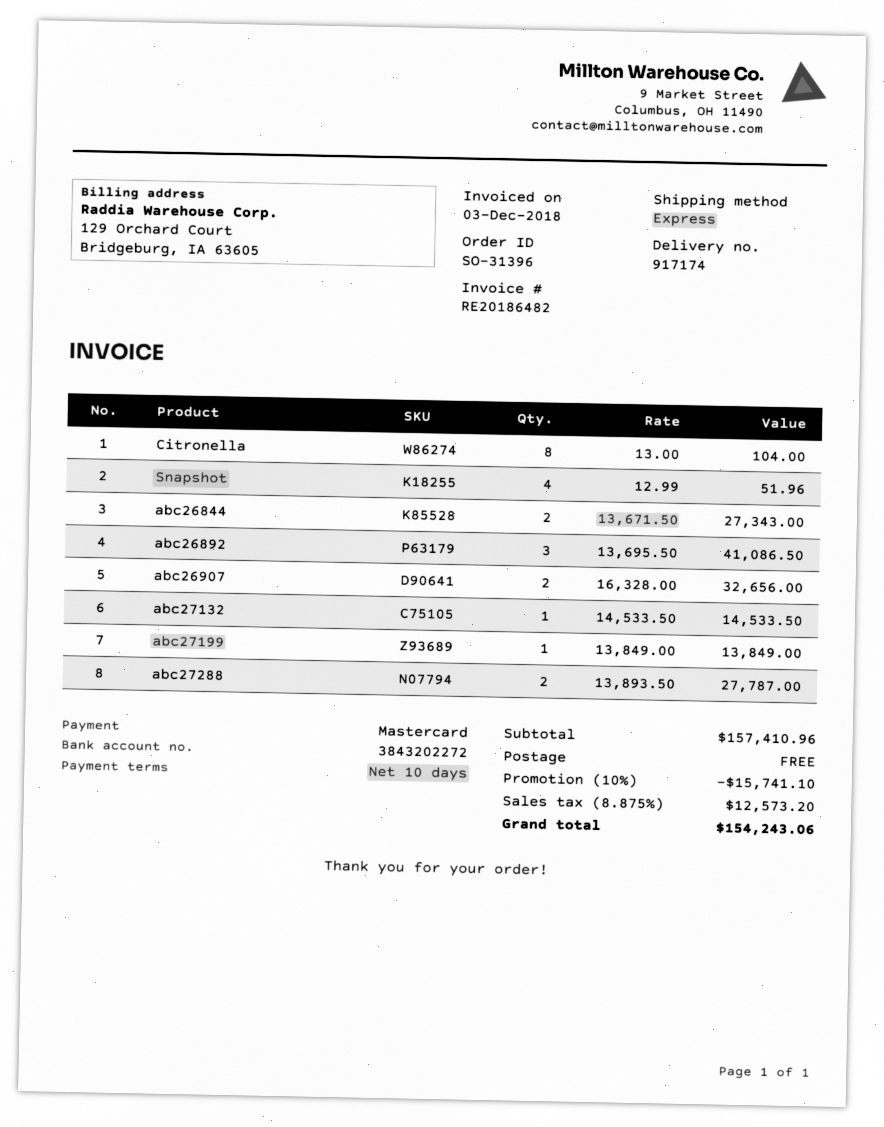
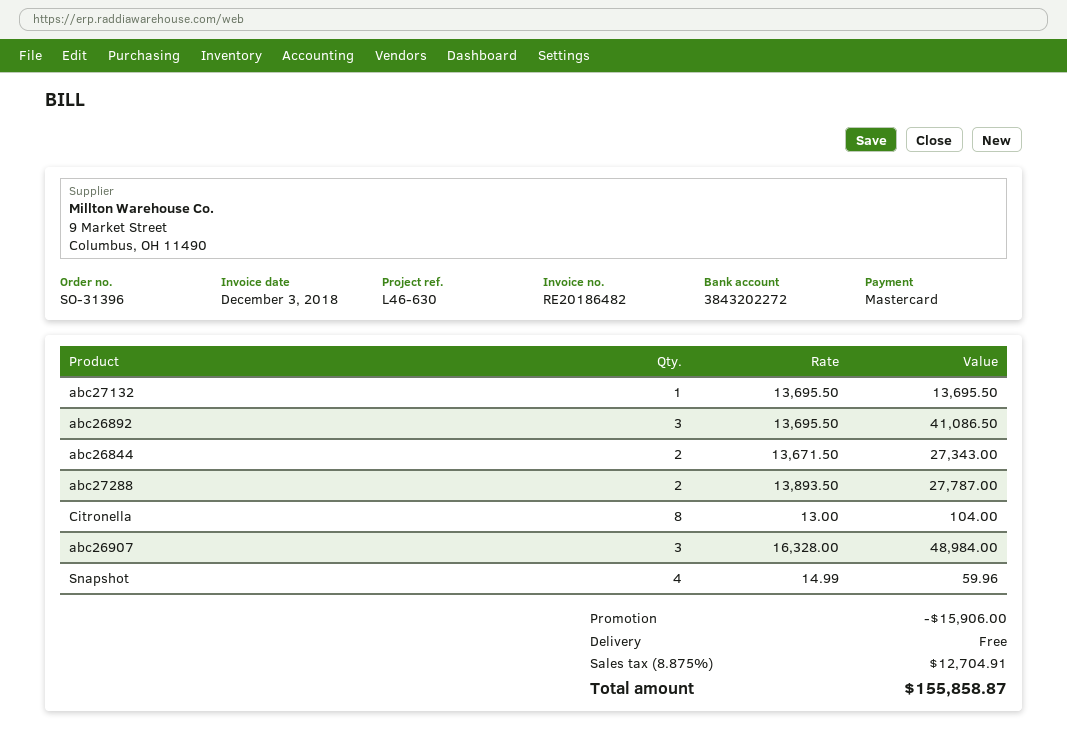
Snapshot: 4 x 12.99 = 51.96 -> 4 x 14.99 = 59.96
abc26907: 2 x 16328.00 = 32656.00 -> 3 x 16328.00 = 48984.00
abc27132: 1 x 14533.50 = 14533.50 -> 1 x 13695.50 = 13695.50
abc27199: 1 x 13849.00 = 13849.00 -> none
discount: 15741.10 -> 15906.00
tax: 8.875% = 12573.20 -> 8.875% = 12704.91
total: 154243.06 -> 155858.87

